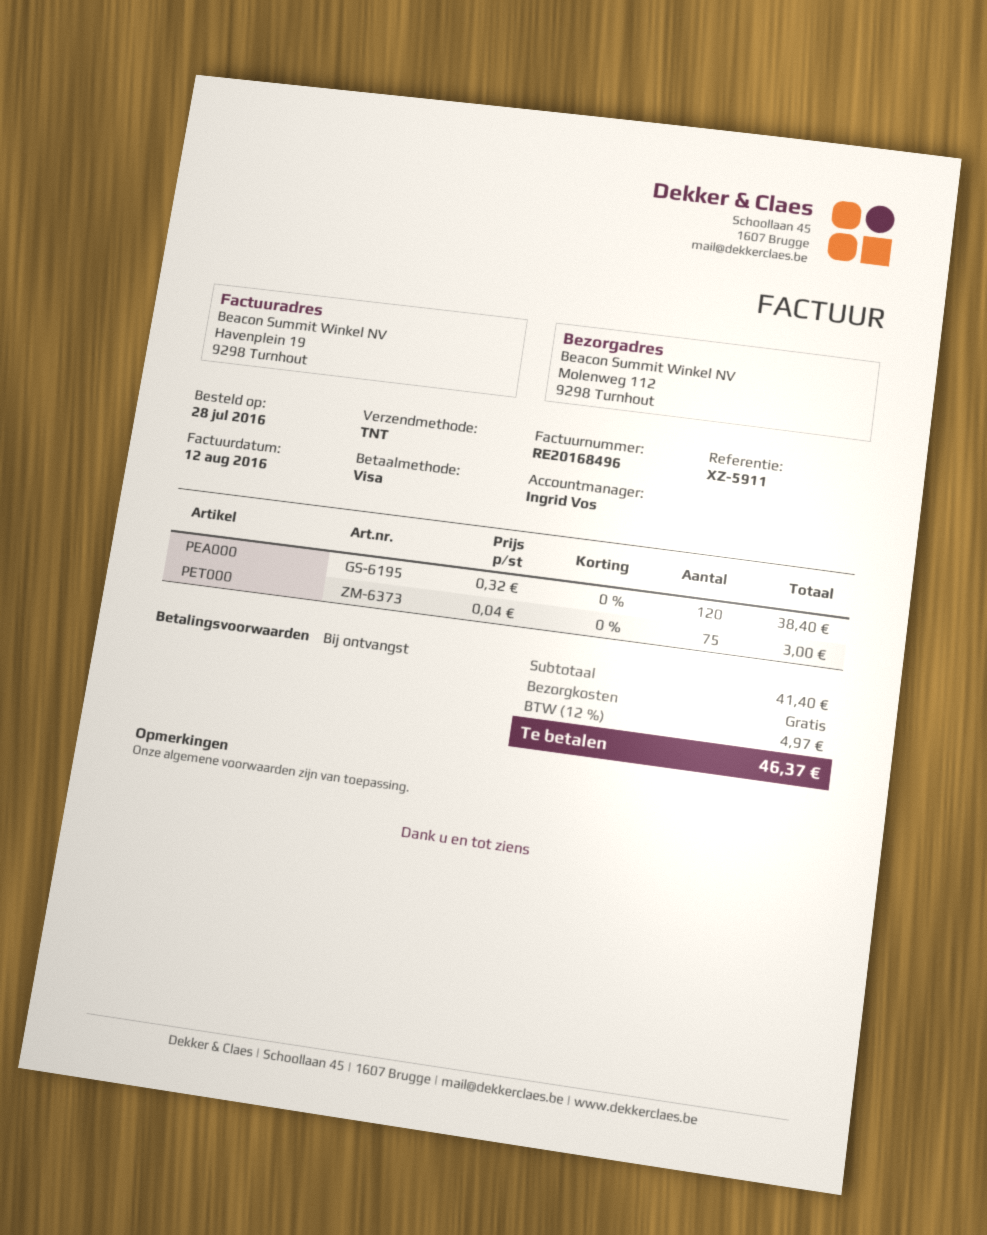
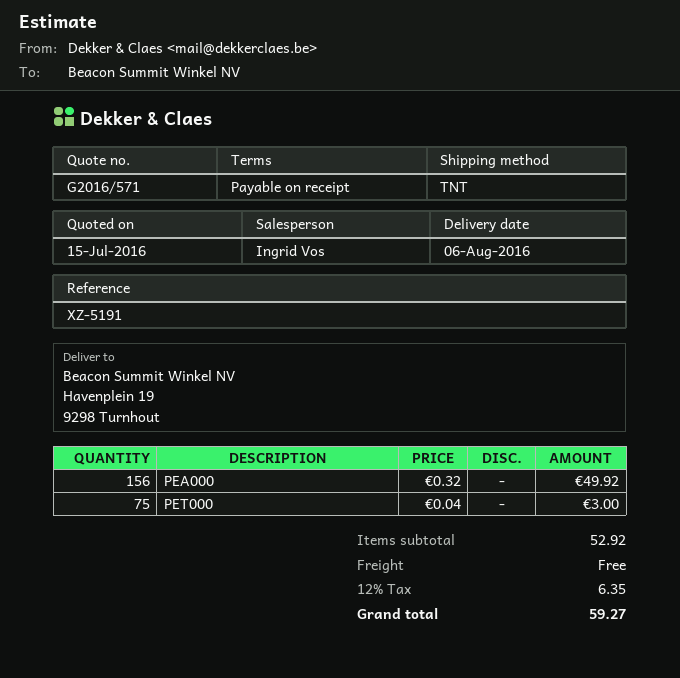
reference: XZ-5911 -> XZ-5191
ship to: Molenweg 112, 9298 Turnhout -> Havenplein 19, 9298 Turnhout
PEA000: 120 x 0.32 = 38.40 -> 156 x 0.32 = 49.92
subtotal: 41.40 -> 52.92
tax: 12% = 4.97 -> 12% = 6.35
total: 46.37 -> 59.27

